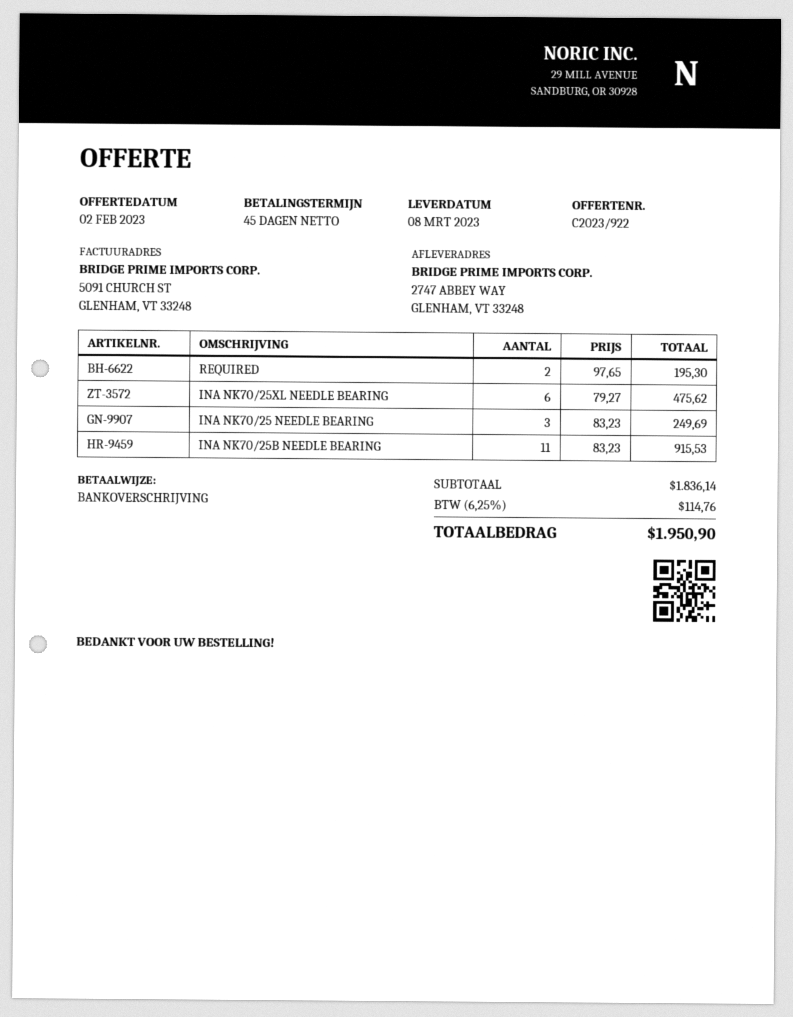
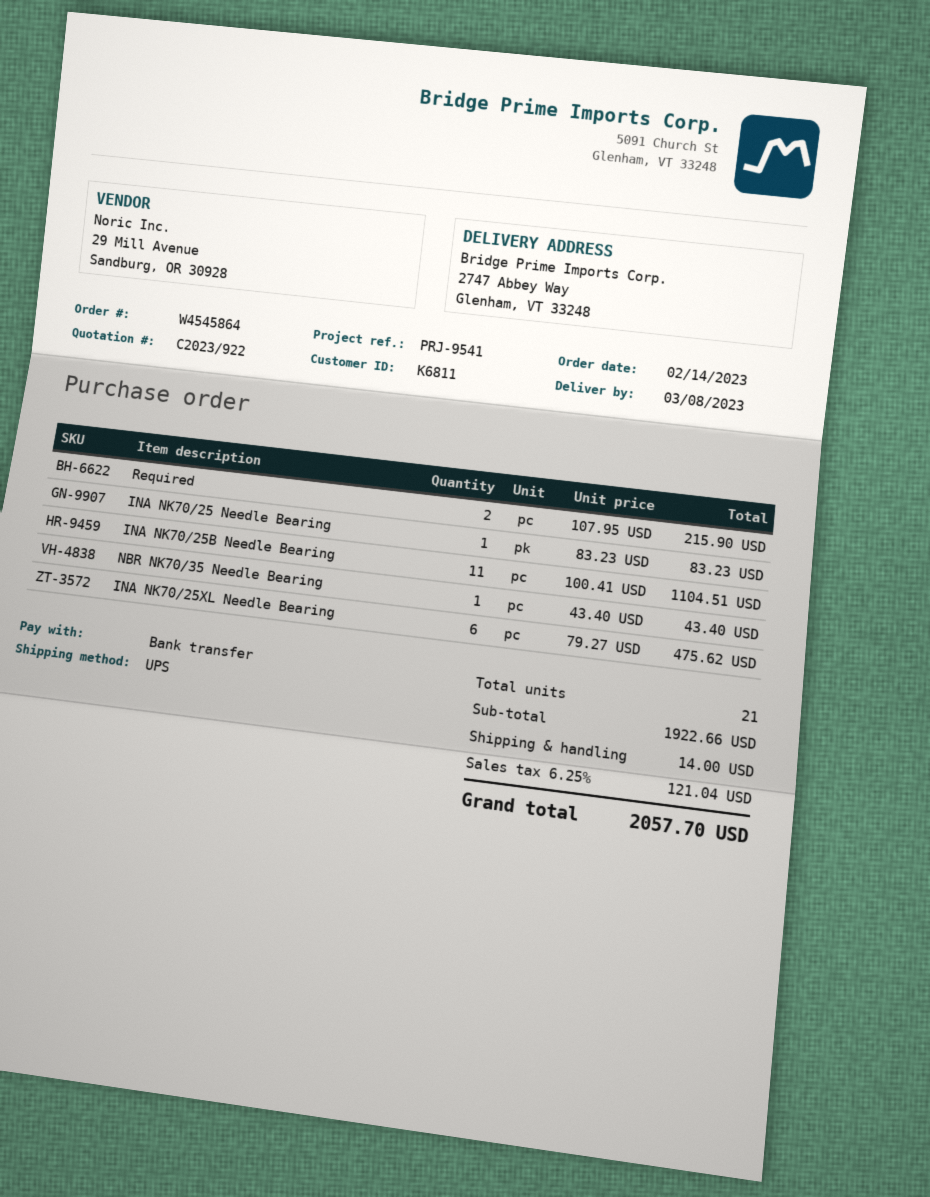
REQUIRED: 2 x 97.65 = 195.30 -> 2 x 107.95 = 215.90
INA NK70/25 NEEDLE BEARING: 3 x 83.23 = 249.69 -> 1 x 83.23 = 83.23
INA NK70/25B NEEDLE BEARING: 11 x 83.23 = 915.53 -> 11 x 100.41 = 1104.51
NBR NK70/35 Needle Bearing: none -> 1 x 43.40 = 43.40
subtotal: 1836.14 -> 1922.66
shipping: none -> 14.00
tax: 6.25% = 114.76 -> 6.25% = 121.04
total: 1950.90 -> 2057.70

